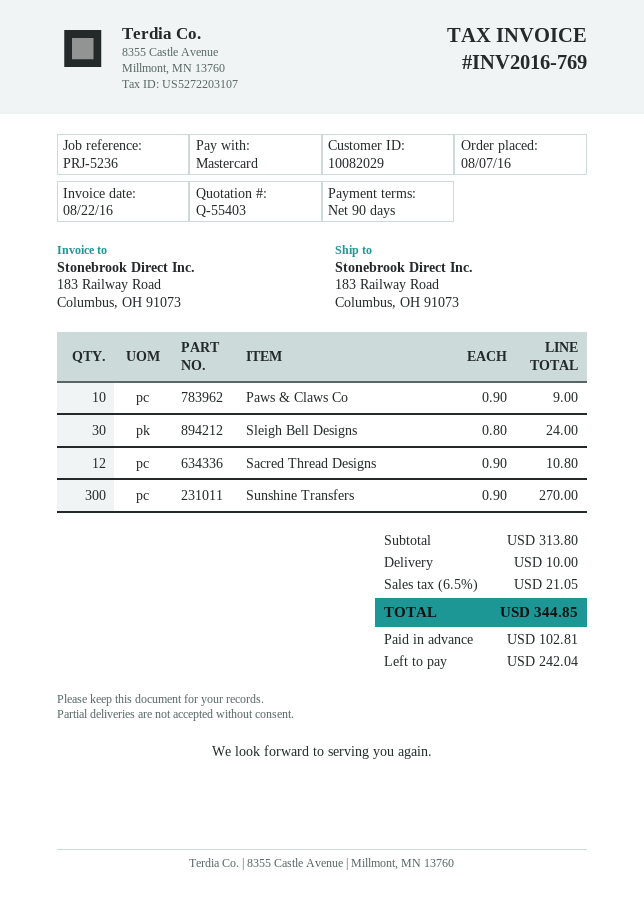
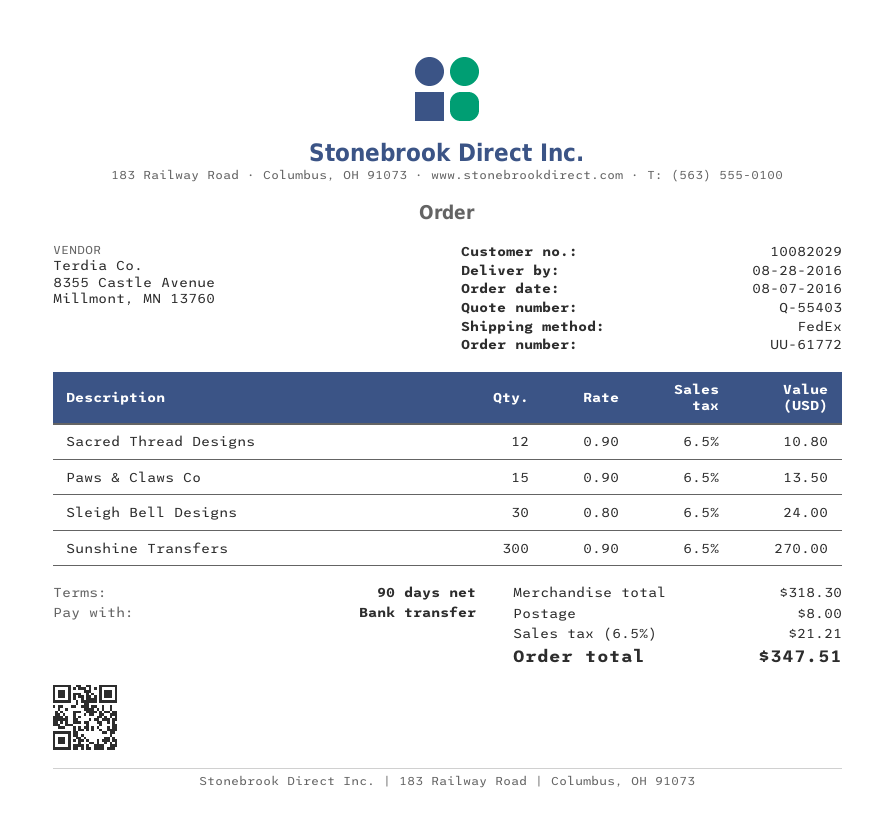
payment method: Mastercard -> bank transfer
Paws & Claws Co: 10 x 0.90 = 9.00 -> 15 x 0.90 = 13.50
subtotal: 313.80 -> 318.30
shipping: 10.00 -> 8.00
tax: 6.5% = 21.05 -> 6.5% = 21.21
total: 344.85 -> 347.51

